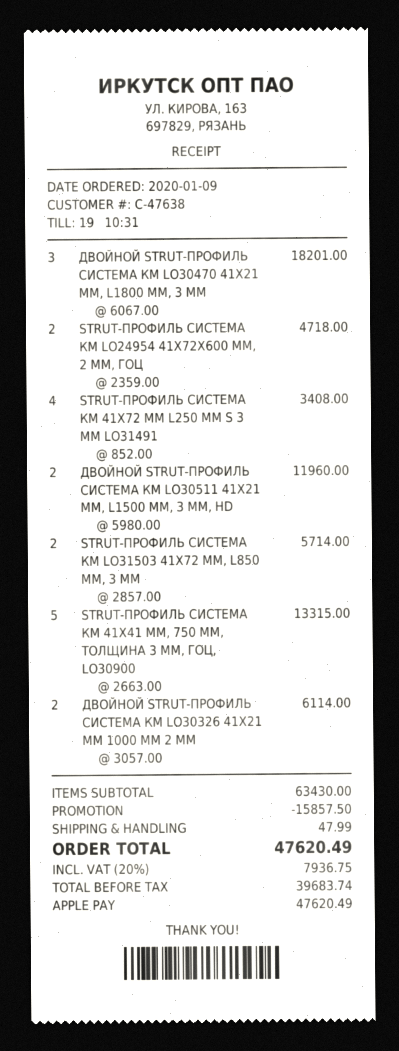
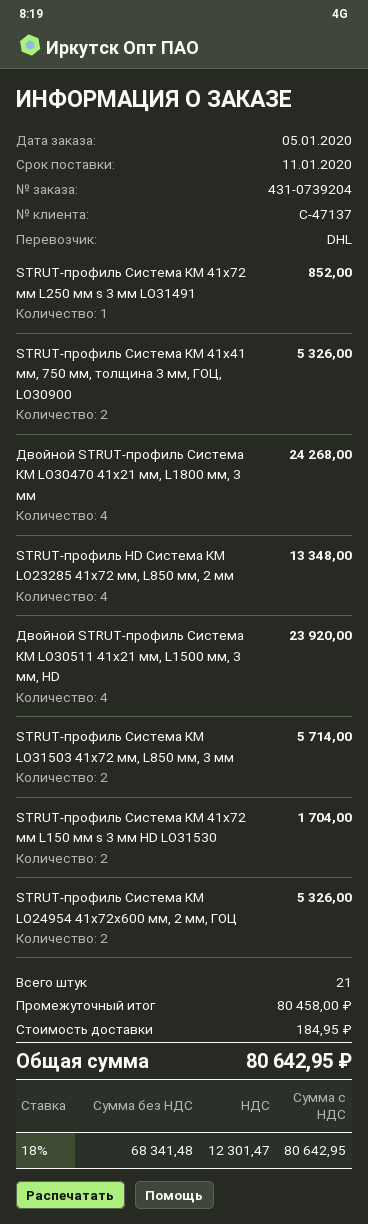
order date: 2020-01-09 -> 2020-01-05
customer number: C-47638 -> C-47137
ДВОЙНОЙ STRUT-ПРОФИЛЬ СИСТЕМА КМ LO30470 41Х21 ММ, L1800 ММ, 3 ММ: 3 for 18201.00 -> 4 for 24268.00
STRUT-ПРОФИЛЬ СИСТЕМА КМ LO24954 41Х72Х600 ММ, 2 ММ, ГОЦ: 2 for 4718.00 -> 2 for 5326.00
STRUT-ПРОФИЛЬ СИСТЕМА КМ 41X72 ММ L250 ММ S 3 ММ LO31491: 4 for 3408.00 -> 1 for 852.00
ДВОЙНОЙ STRUT-ПРОФИЛЬ СИСТЕМА КМ LO30511 41Х21 ММ, L1500 ММ, 3 ММ, HD: 2 for 11960.00 -> 4 for 23920.00
STRUT-ПРОФИЛЬ СИСТЕМА КМ 41Х41 ММ, 750 ММ, ТОЛЩИНА 3 ММ, ГОЦ, LO30900: 5 for 13315.00 -> 2 for 5326.00
ДВОЙНОЙ STRUT-ПРОФИЛЬ СИСТЕМА КМ LO30326 41Х21 ММ 1000 ММ 2 ММ: 2 for 6114.00 -> none
STRUT-профиль HD Система КМ LO23285 41х72 мм, L850 мм, 2 мм: none -> 4 for 13348.00
STRUT-профиль Система КМ 41x72 мм L150 мм s 3 мм HD LO31530: none -> 2 for 1704.00
subtotal: 63430.00 -> 80458.00
discount: 15857.50 -> none
shipping: 47.99 -> 184.95
net: 39683.74 -> 68341.48
tax: 20% = 7936.75 -> 18% = 12301.47
total: 47620.49 -> 80642.95

